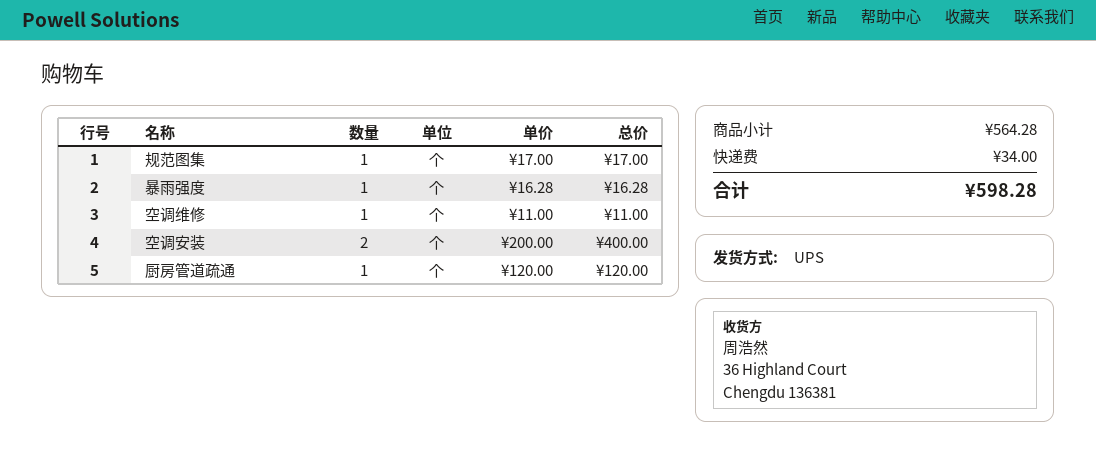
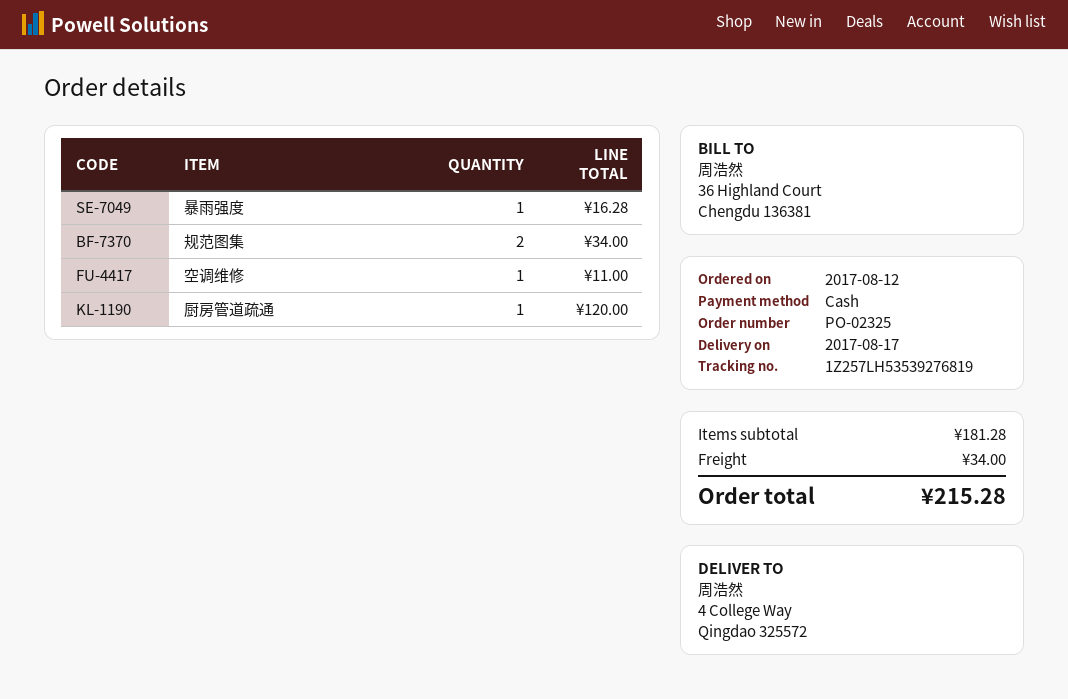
ship to: 36 Highland Court, Chengdu 136381 -> 4 College Way, Qingdao 325572
规范图集: 1 for 17.00 -> 2 for 34.00
空调安装: 2 for 400.00 -> none
subtotal: 564.28 -> 181.28
total: 598.28 -> 215.28

